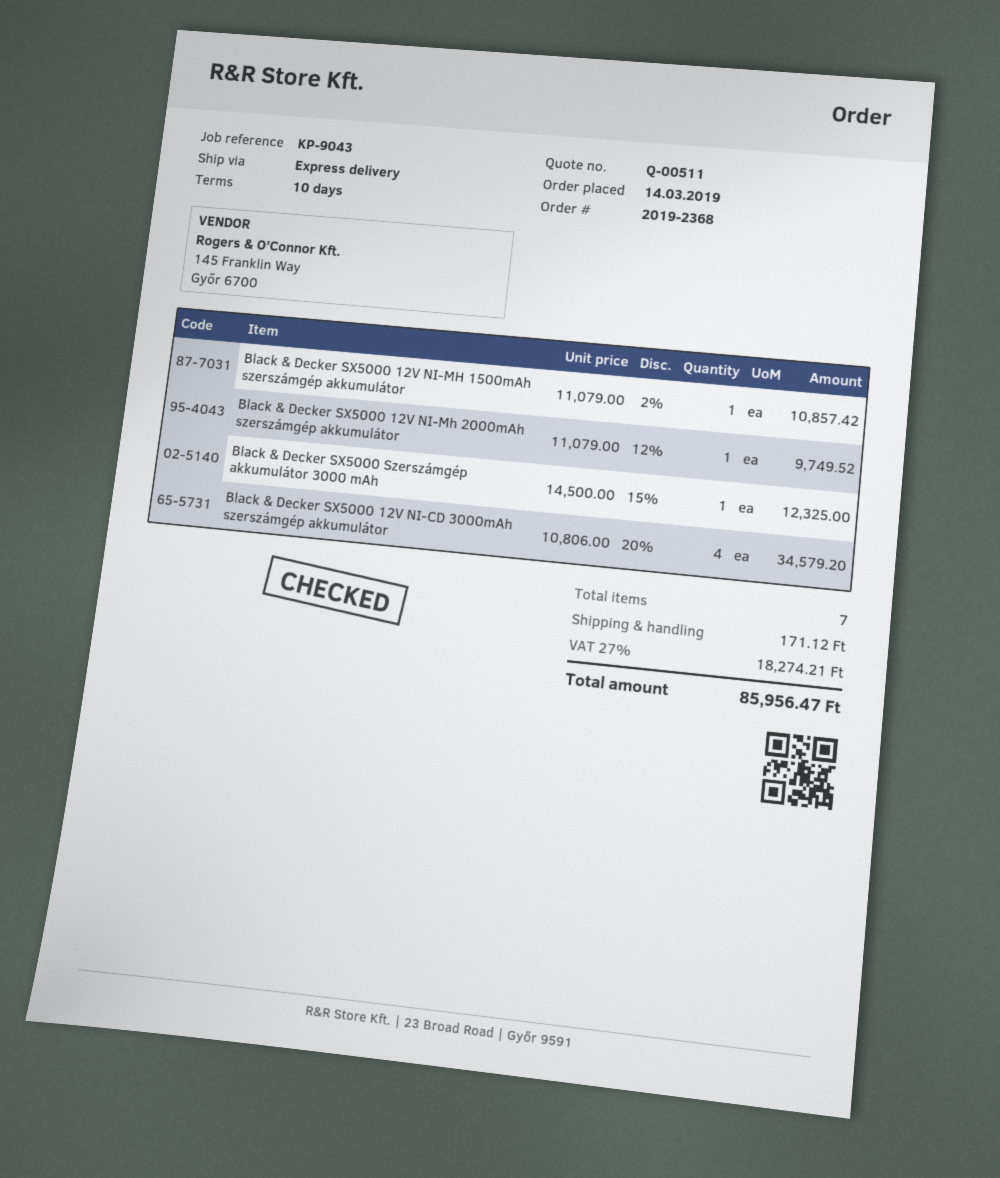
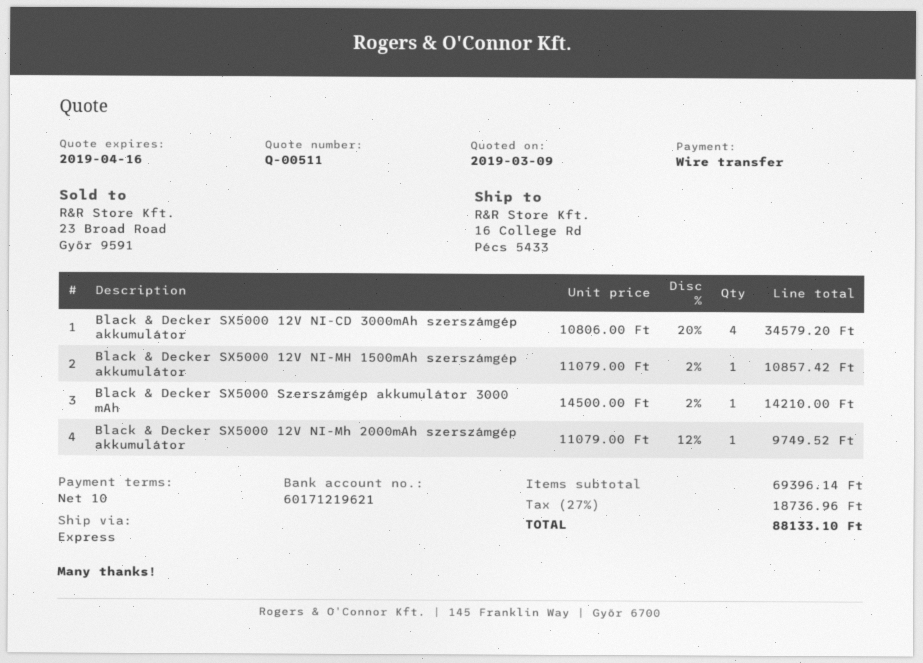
Black & Decker SX5000 Szerszámgép akkumulátor 3000 mAh: 1 x 14500.00 - 15% = 12325.00 -> 1 x 14500.00 - 2% = 14210.00
shipping: 171.12 -> none
tax: 27% = 18274.21 -> 27% = 18736.96
total: 85956.47 -> 88133.10

